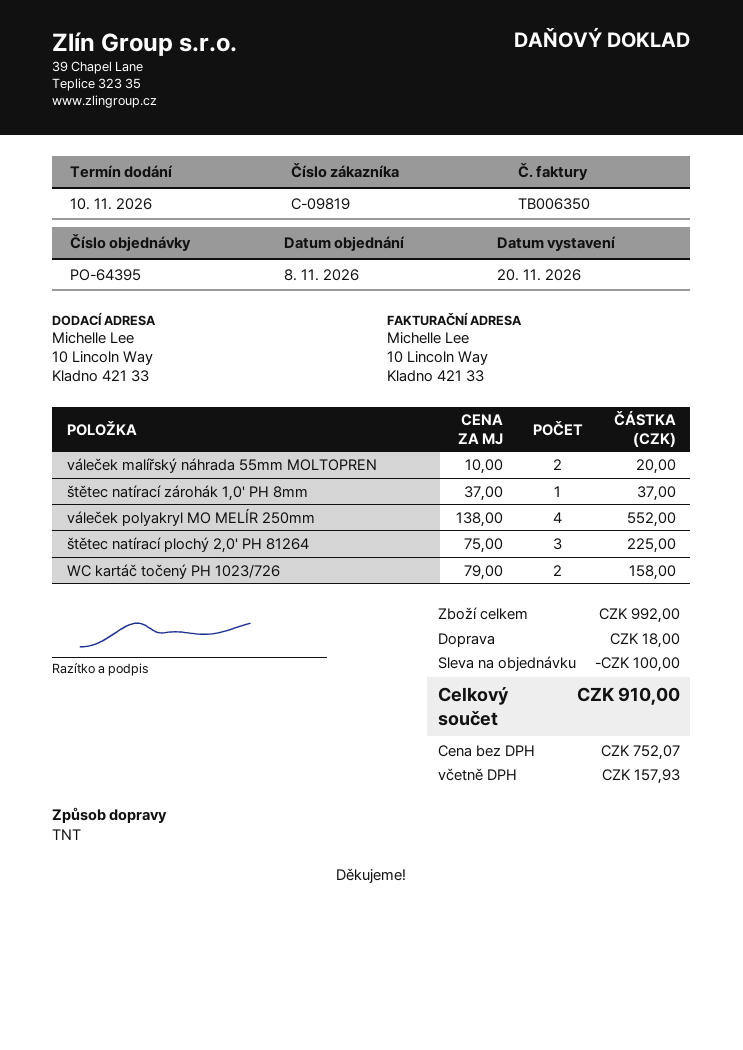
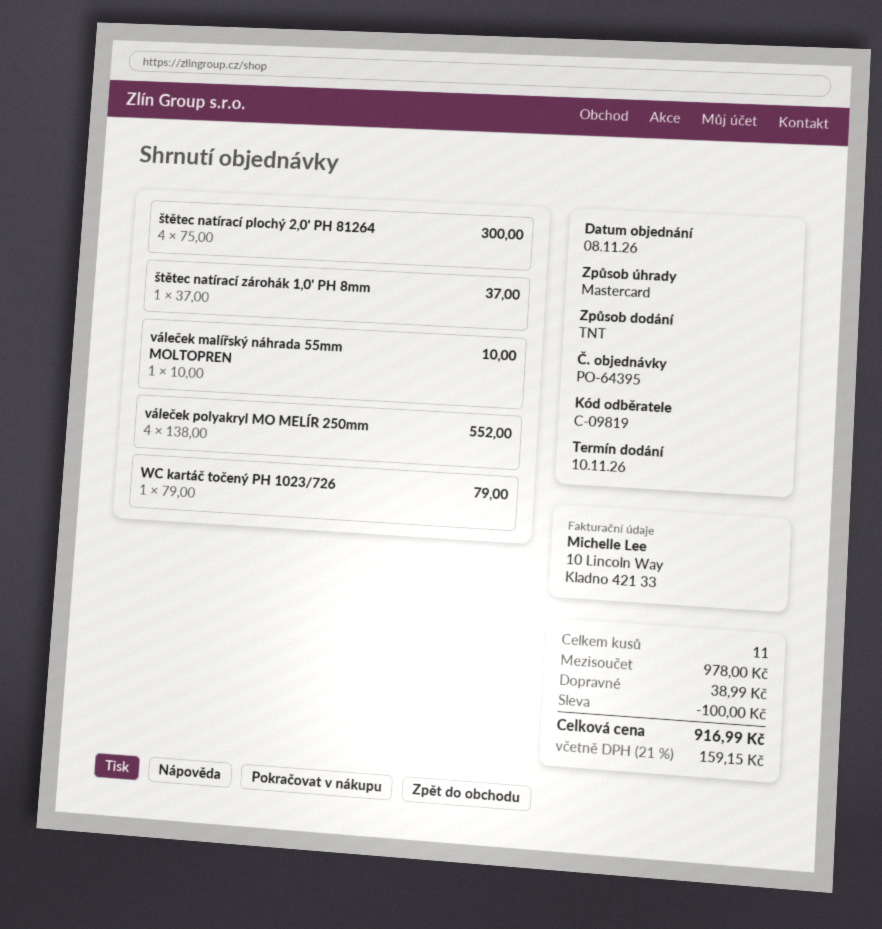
váleček malířský náhrada 55mm MOLTOPREN: 2 x 10.00 = 20.00 -> 1 x 10.00 = 10.00
štětec natírací plochý 2,0' PH 81264: 3 x 75.00 = 225.00 -> 4 x 75.00 = 300.00
WC kartáč točený PH 1023/726: 2 x 79.00 = 158.00 -> 1 x 79.00 = 79.00
subtotal: 992.00 -> 978.00
shipping: 18.00 -> 38.99
tax: 157.93 -> 159.15
total: 910.00 -> 916.99

